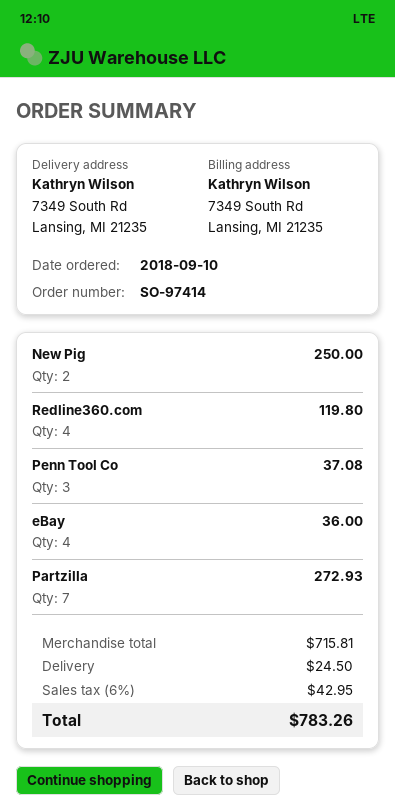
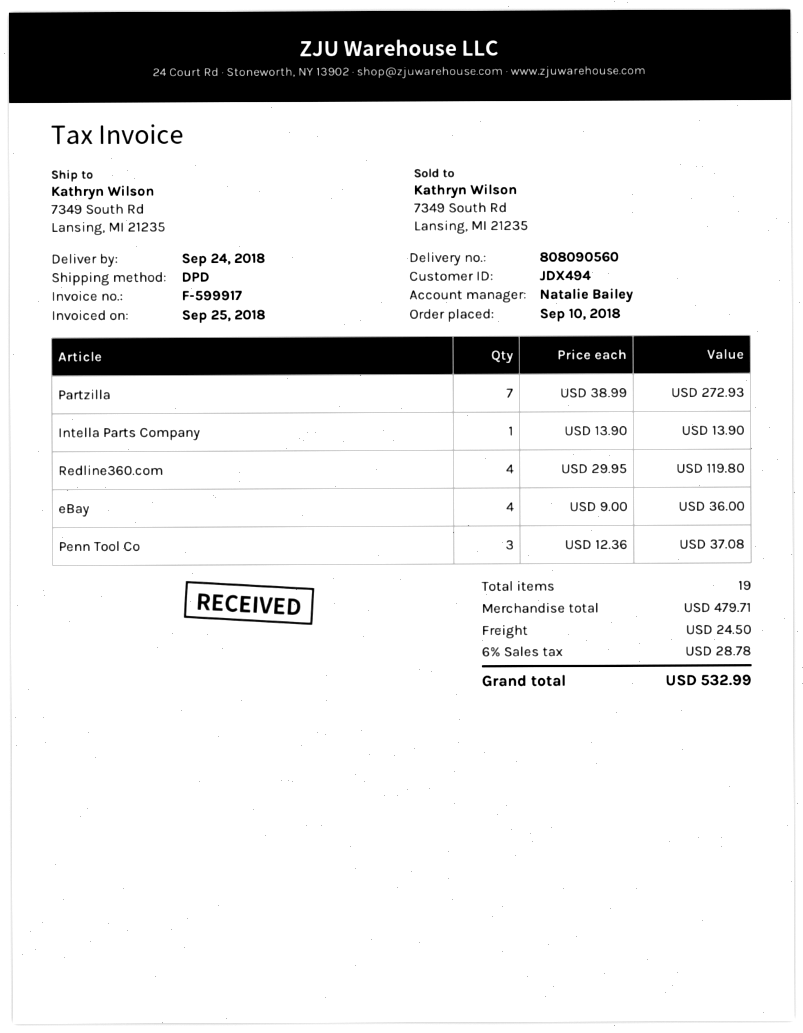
New Pig: 2 for 250.00 -> none
Intella Parts Company: none -> 1 for 13.90
subtotal: 715.81 -> 479.71
tax: 6% = 42.95 -> 6% = 28.78
total: 783.26 -> 532.99

